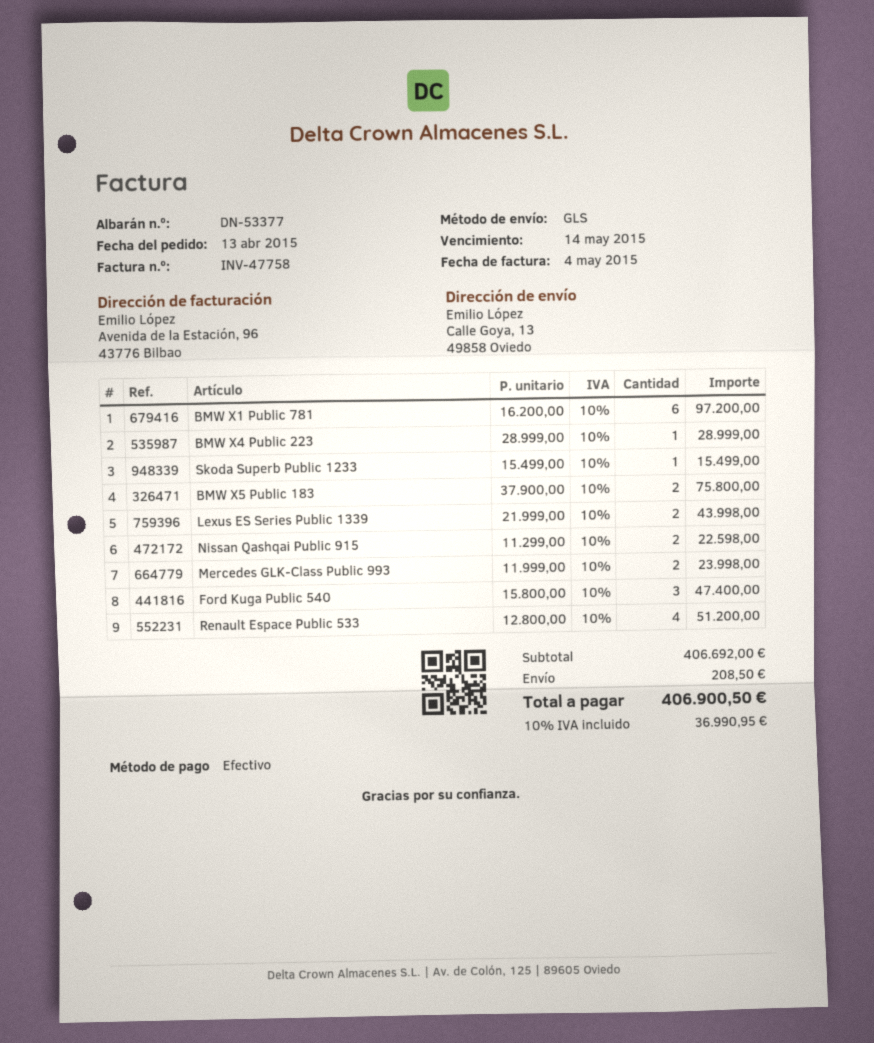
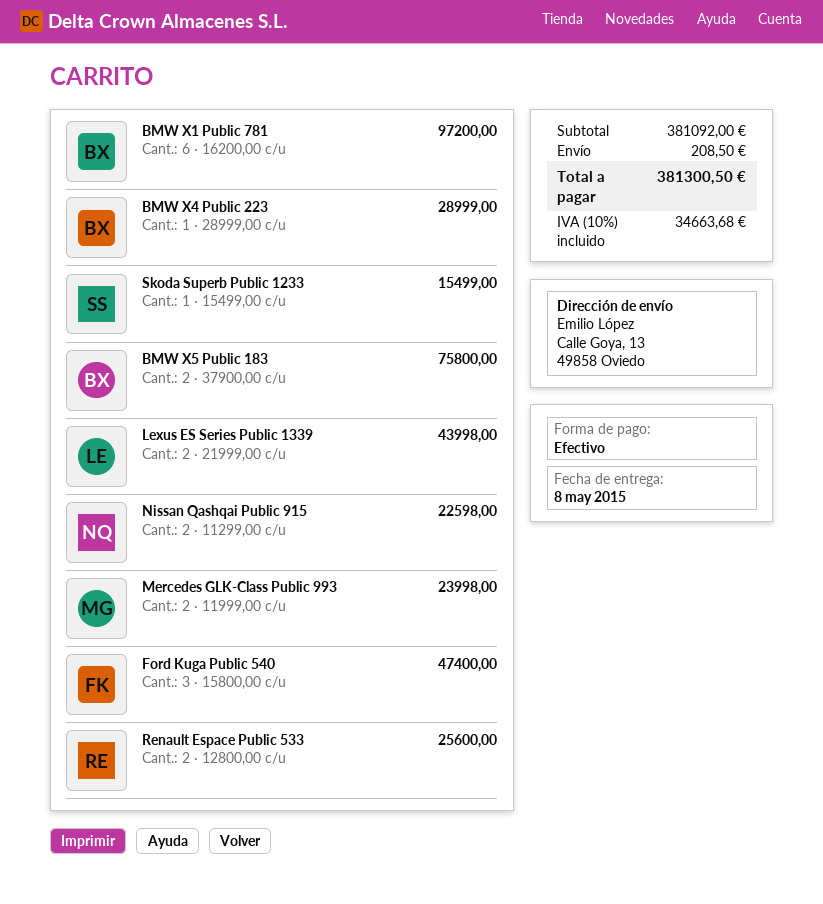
Renault Espace Public 533: 4 x 12800.00 = 51200.00 -> 2 x 12800.00 = 25600.00
subtotal: 406692.00 -> 381092.00
tax: 10% = 36990.95 -> 10% = 34663.68
total: 406900.50 -> 381300.50

